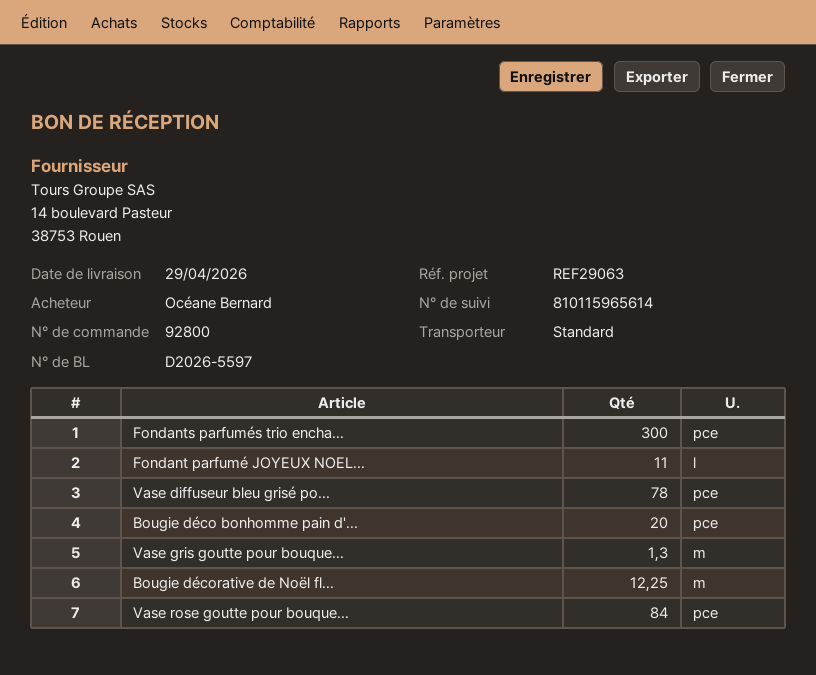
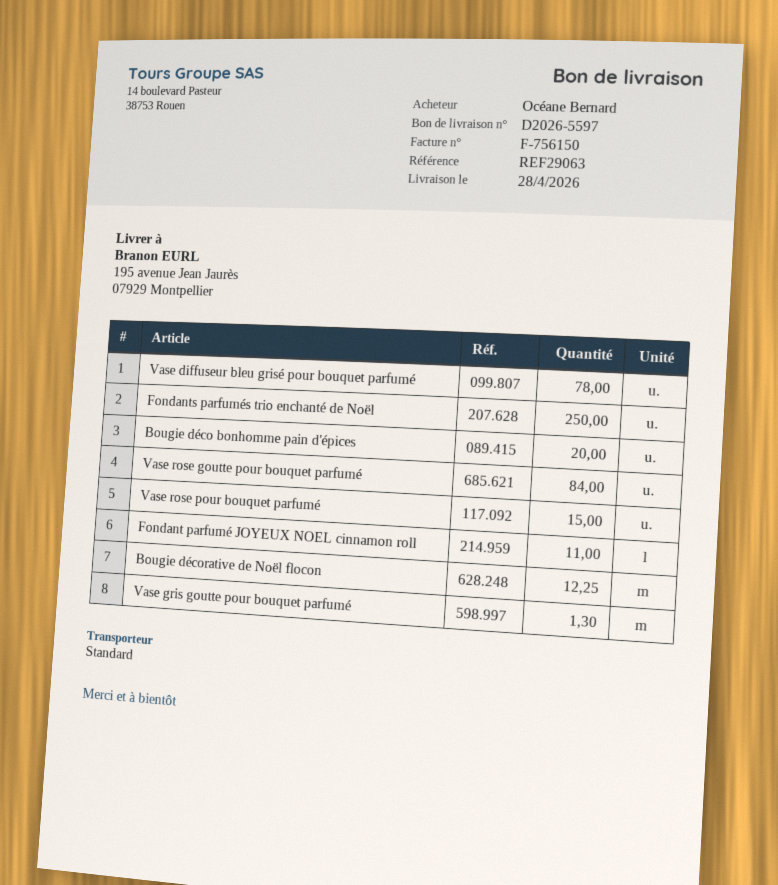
delivery date: 2026-04-29 -> 2026-04-28
Fondants parfumés trio encha...: 300 -> 250
Vase rose pour bouquet parfumé: none -> 15

